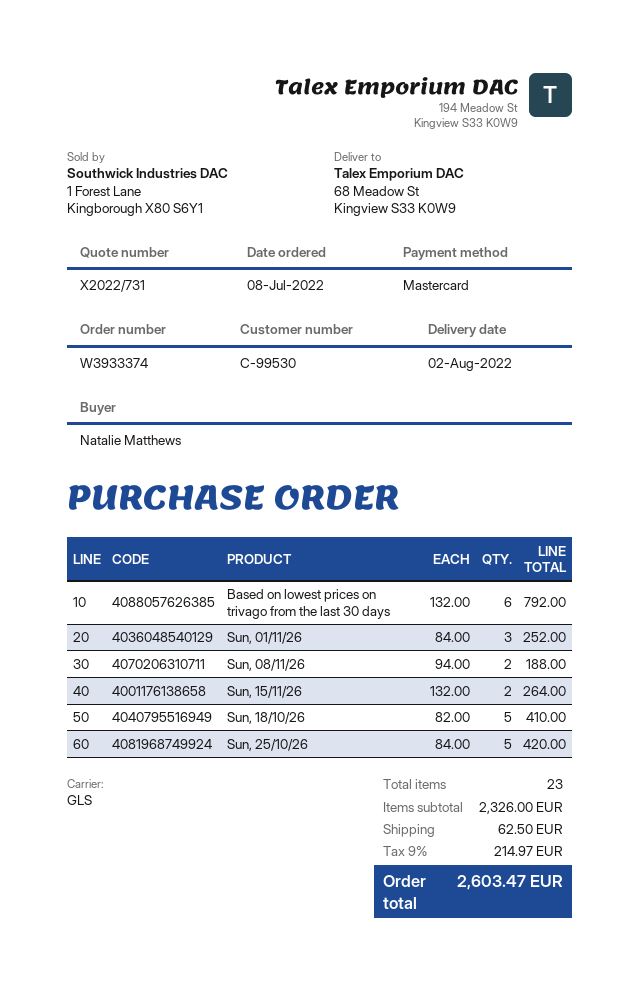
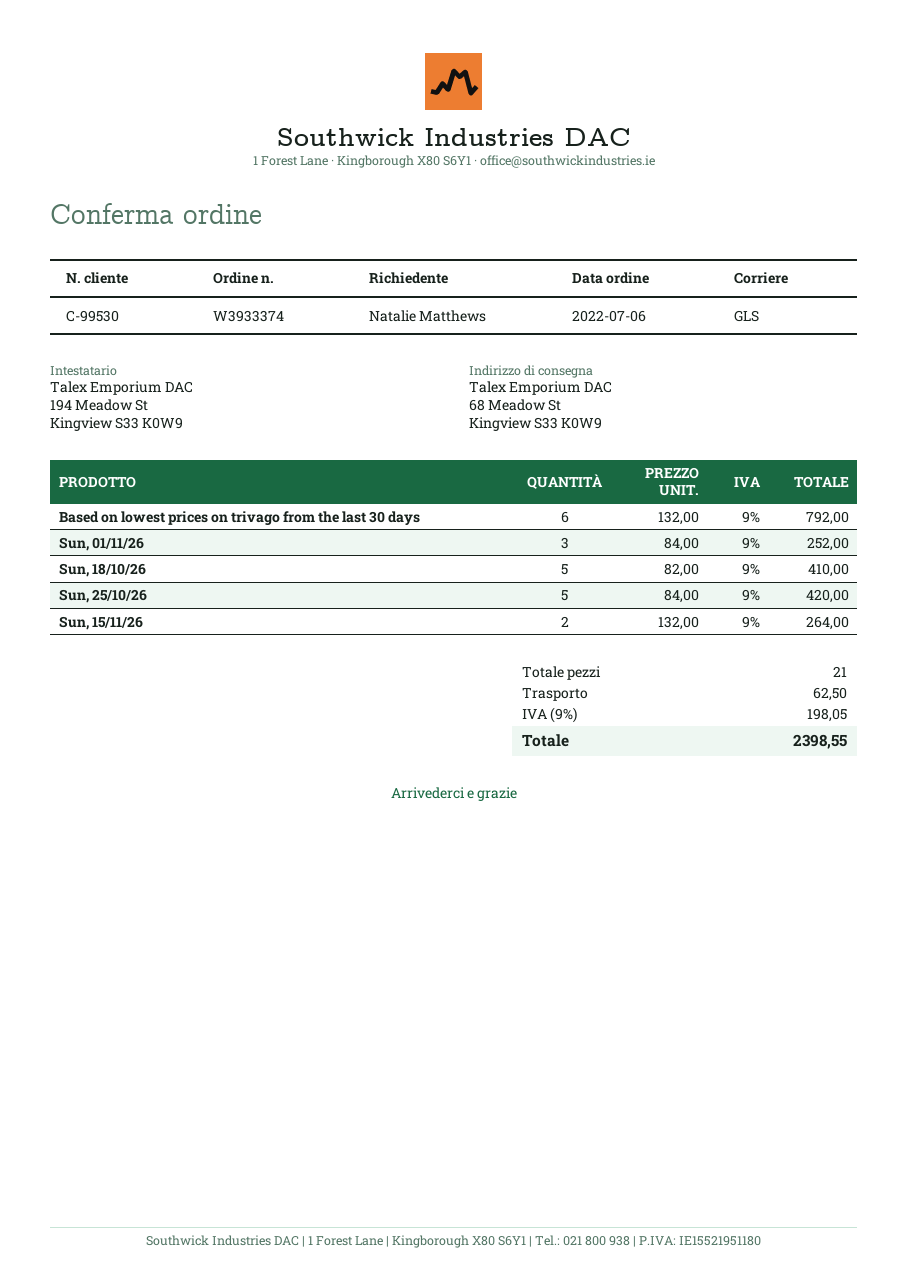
order date: 2022-07-08 -> 2022-07-06
Sun, 08/11/26: 2 x 94.00 = 188.00 -> none
total quantity: 23 -> 21
tax: 9% = 214.97 -> 9% = 198.05
total: 2603.47 -> 2398.55

